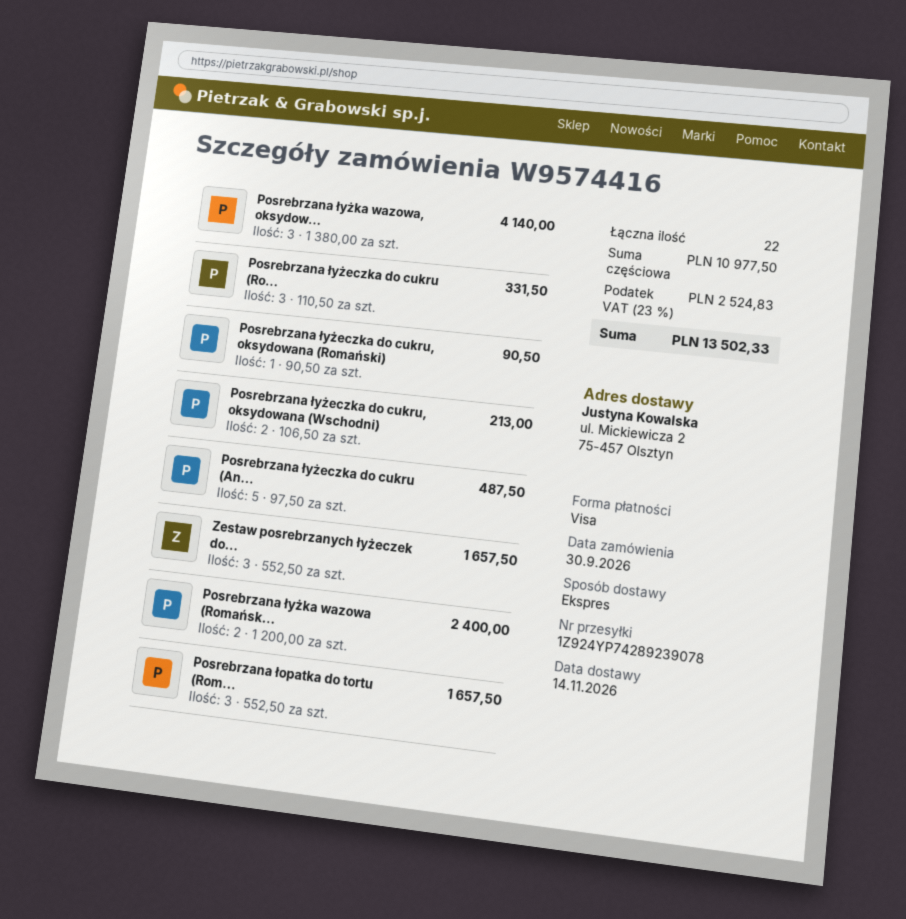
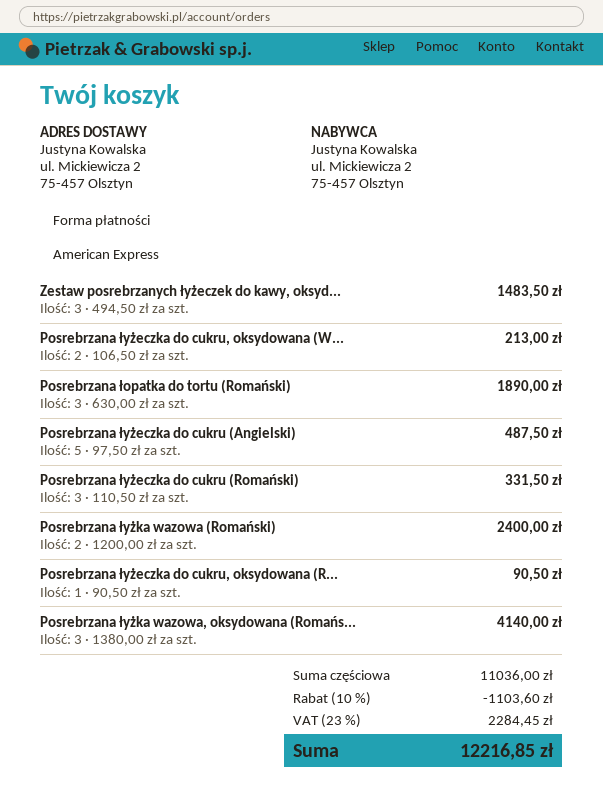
payment method: Visa -> American Express
Zestaw posrebrzanych łyżeczek do...: 3 x 552.50 = 1657.50 -> 3 x 494.50 = 1483.50
Posrebrzana łopatka do tortu (Rom...: 3 x 552.50 = 1657.50 -> 3 x 630.00 = 1890.00
subtotal: 10977.50 -> 11036.00
discount: none -> 10% = 1103.60
tax: 23% = 2524.83 -> 23% = 2284.45
total: 13502.33 -> 12216.85

